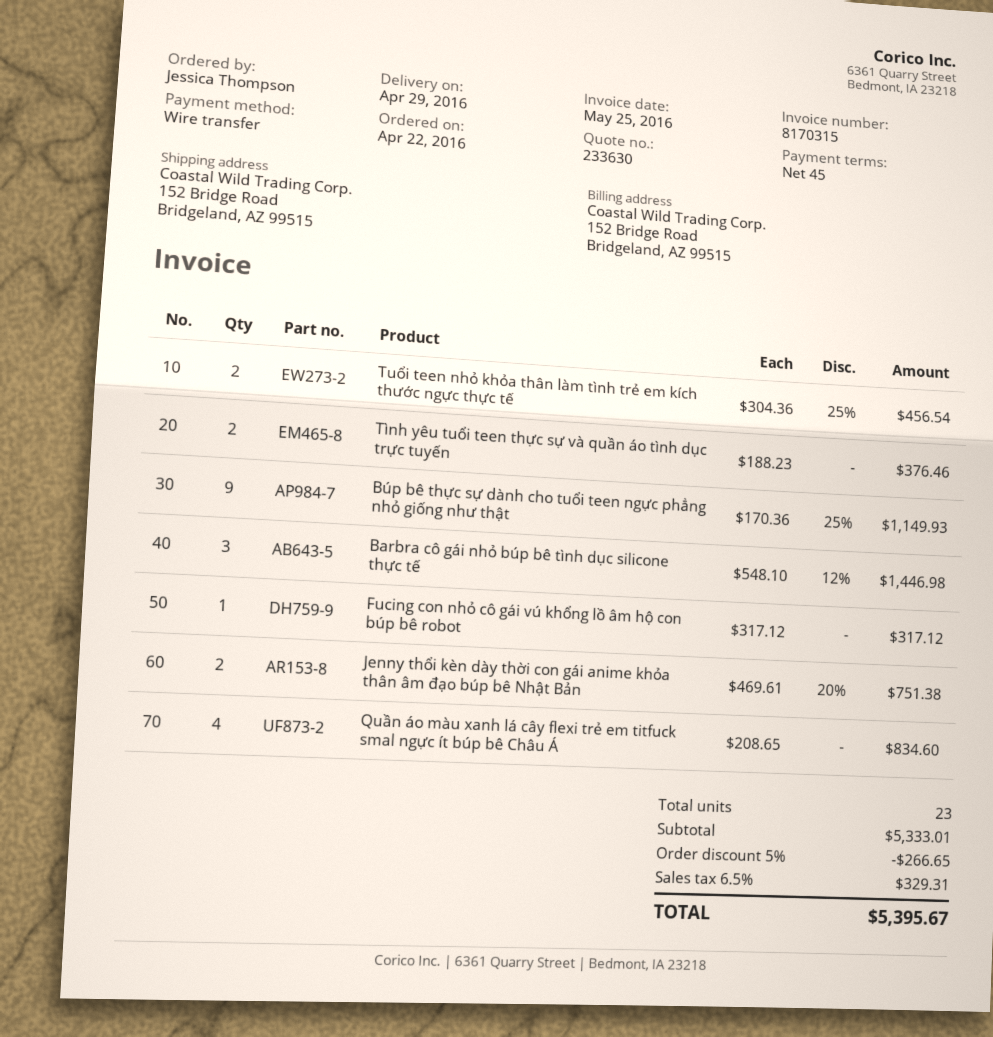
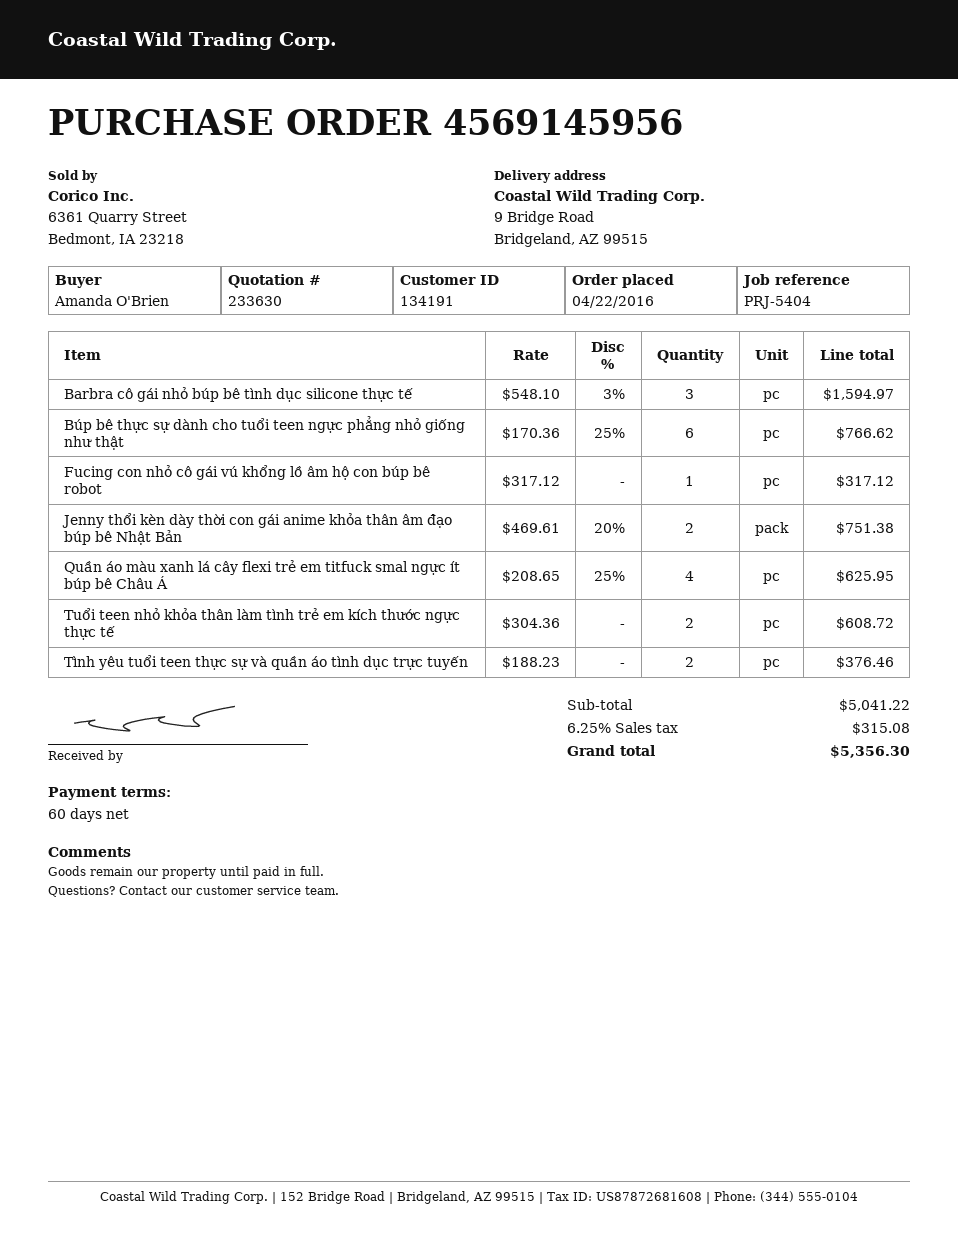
payment terms: 45 days -> 60 days
ordered by: Jessica Thompson -> Amanda O'Brien
ship to: 152 Bridge Road, Bridgeland, AZ 99515 -> 9 Bridge Road, Bridgeland, AZ 99515
Tuổi teen nhỏ khỏa thân làm tình trẻ em kích thước ngực thực tế: 2 x 304.36 - 25% = 456.54 -> 2 x 304.36 = 608.72
Búp bê thực sự dành cho tuổi teen ngực phẳng nhỏ giống như thật: 9 x 170.36 - 25% = 1149.93 -> 6 x 170.36 - 25% = 766.62
Barbra cô gái nhỏ búp bê tình dục silicone thực tế: 3 x 548.10 - 12% = 1446.98 -> 3 x 548.10 - 3% = 1594.97
Quần áo màu xanh lá cây flexi trẻ em titfuck smal ngực ít búp bê Châu Á: 4 x 208.65 = 834.60 -> 4 x 208.65 - 25% = 625.95
subtotal: 5333.01 -> 5041.22
discount: 5% = 266.65 -> none
tax: 6.5% = 329.31 -> 6.25% = 315.08
total: 5395.67 -> 5356.30

